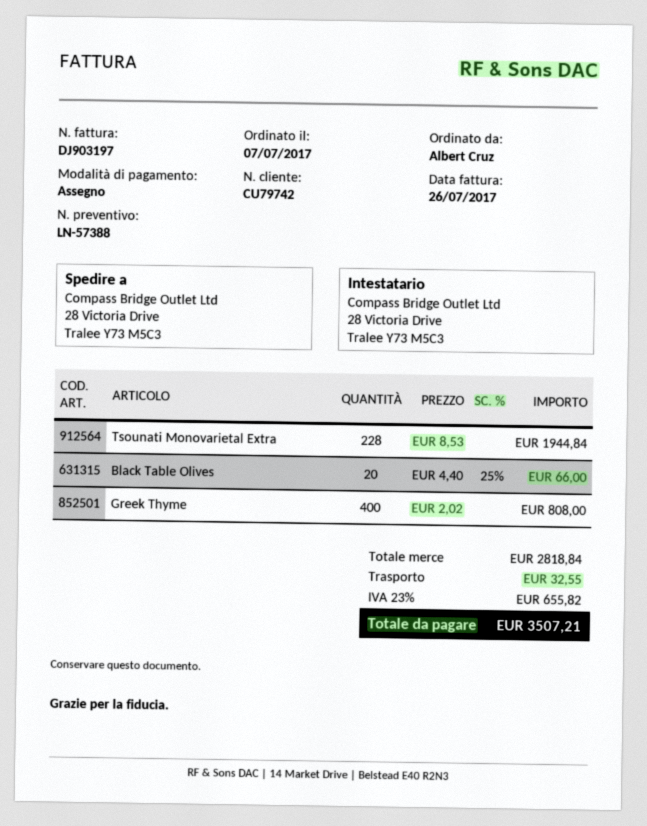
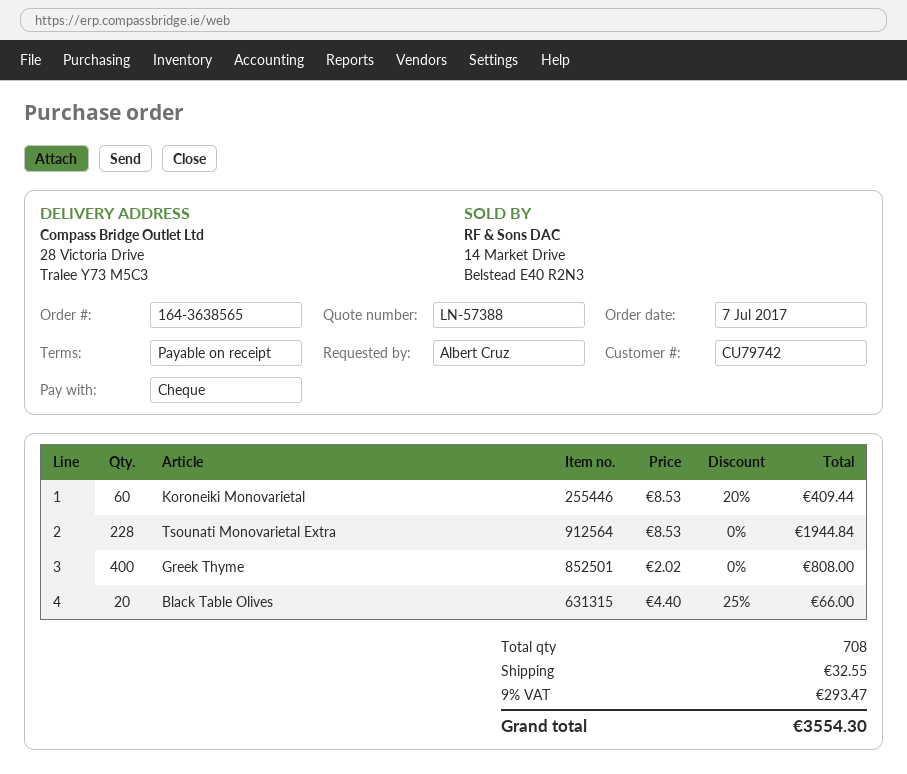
Koroneiki Monovarietal: none -> 60 x 8.53 - 20% = 409.44
tax: 23% = 655.82 -> 9% = 293.47
total: 3507.21 -> 3554.30

